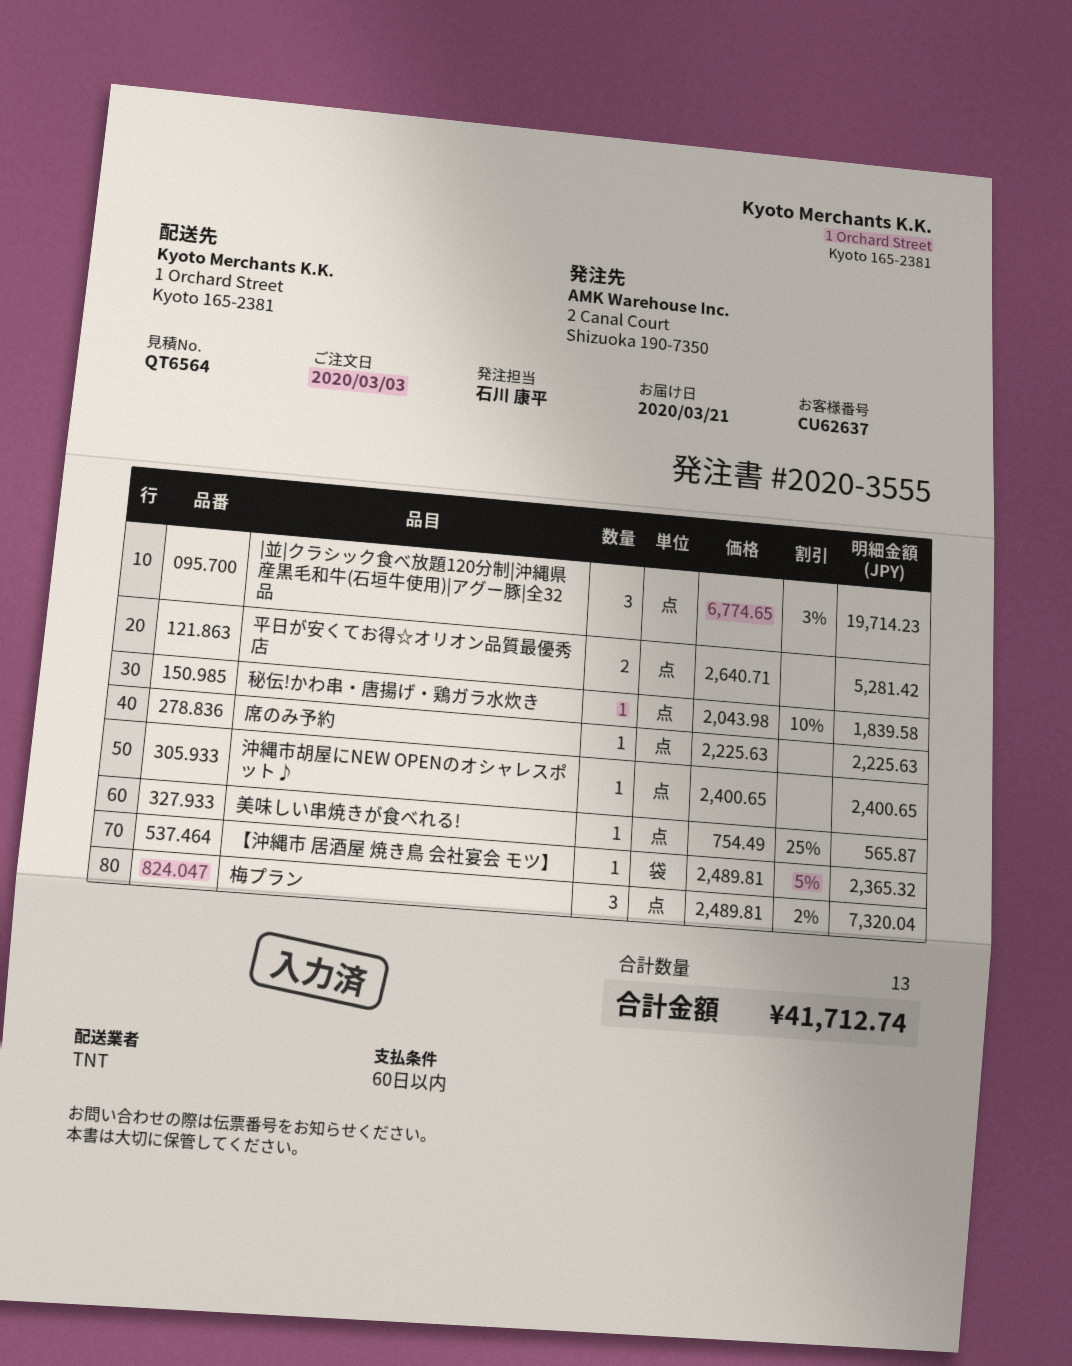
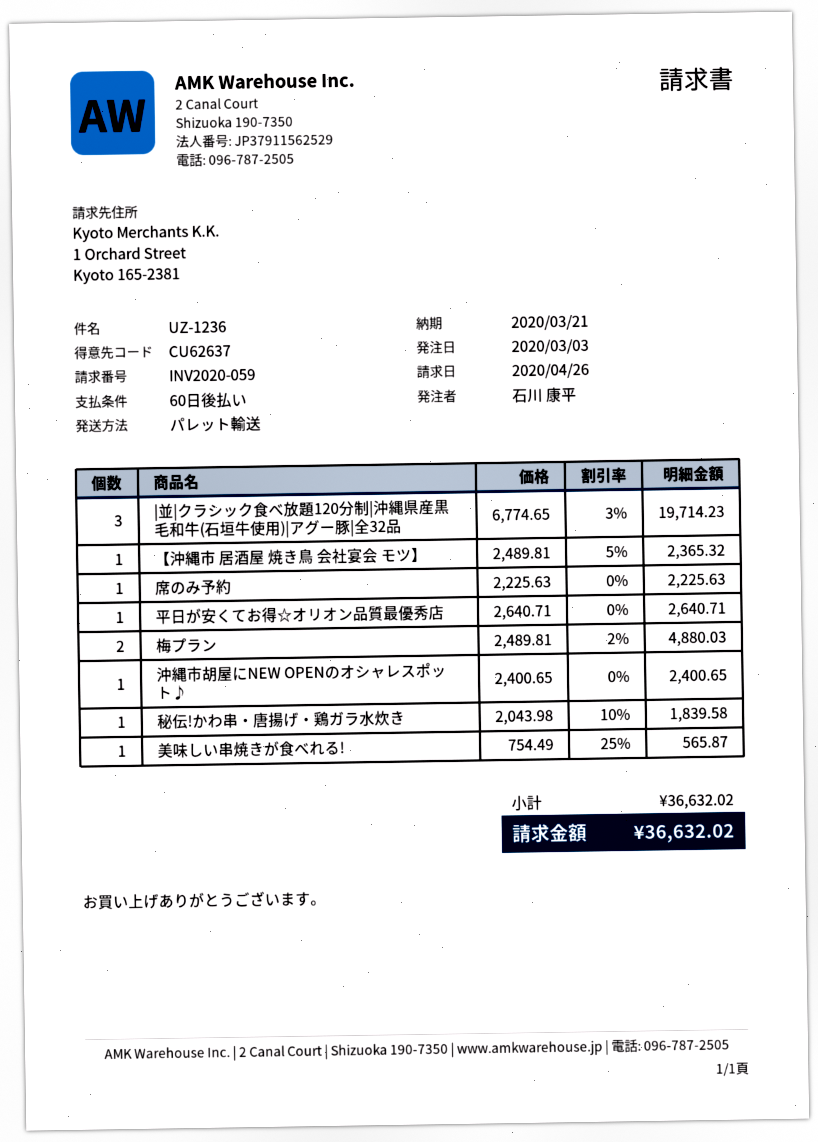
shipping method: TNT -> pallet freight
平日が安くてお得☆オリオン品質最優秀店: 2 x 2640.71 = 5281.42 -> 1 x 2640.71 = 2640.71
梅プラン: 3 x 2489.81 - 2% = 7320.04 -> 2 x 2489.81 - 2% = 4880.03
total: 41712.74 -> 36632.02

